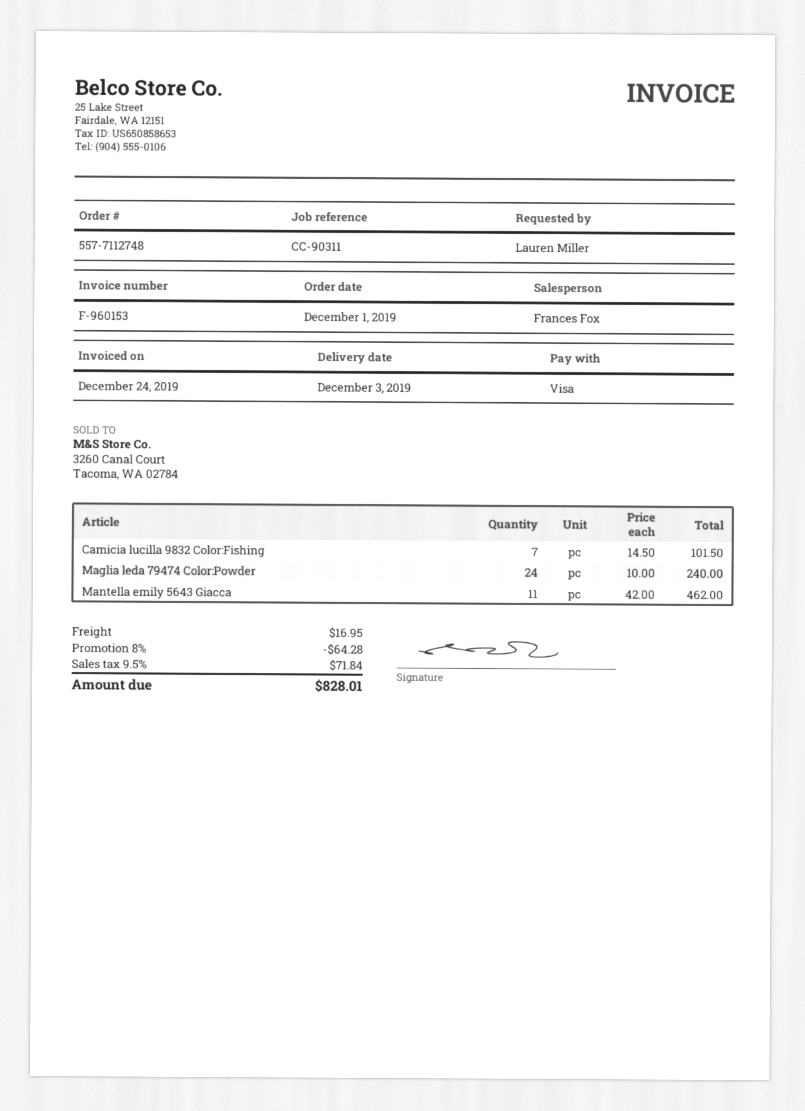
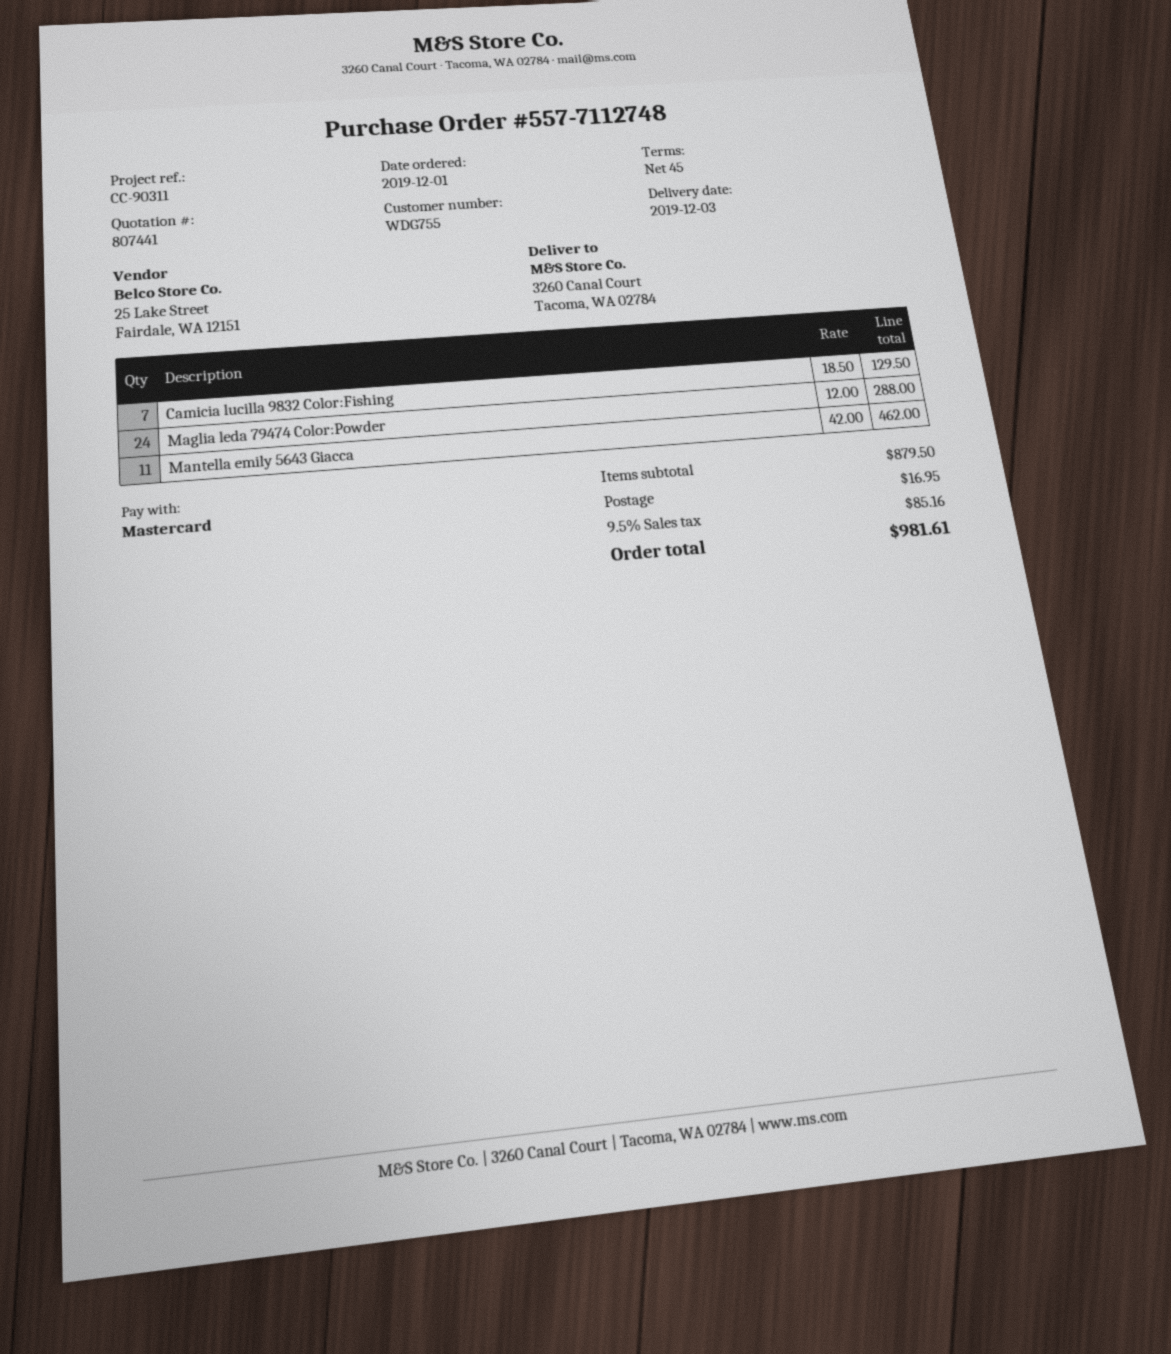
payment method: Visa -> Mastercard
Camicia lucilla 9832 Color:Fishing: 7 x 14.50 = 101.50 -> 7 x 18.50 = 129.50
Maglia leda 79474 Color:Powder: 24 x 10.00 = 240.00 -> 24 x 12.00 = 288.00
discount: 8% = 64.28 -> none
tax: 9.5% = 71.84 -> 9.5% = 85.16
total: 828.01 -> 981.61

